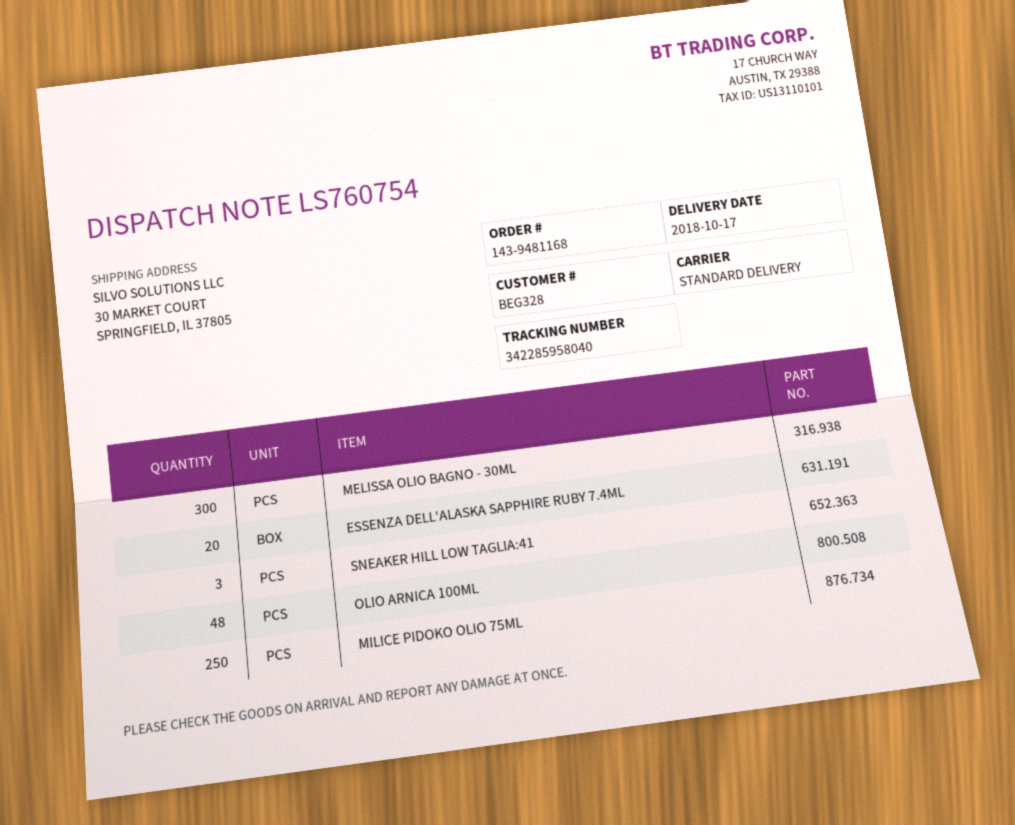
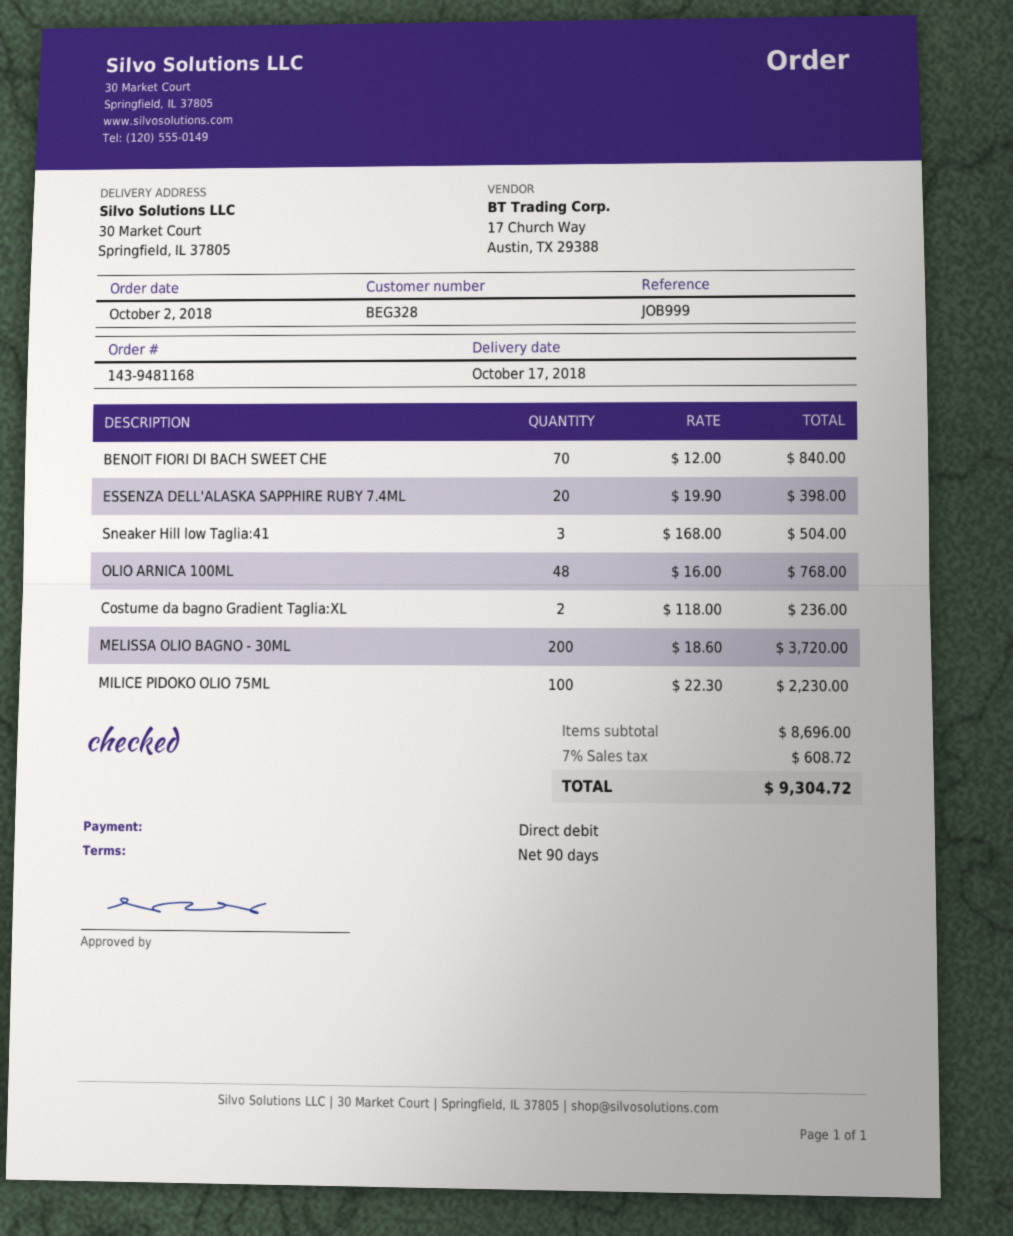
MELISSA OLIO BAGNO - 30ML: 300 -> 200
MILICE PIDOKO OLIO 75ML: 250 -> 100
BENOIT FIORI DI BACH SWEET CHE: none -> 70
Costume da bagno Gradient Taglia:XL: none -> 2

